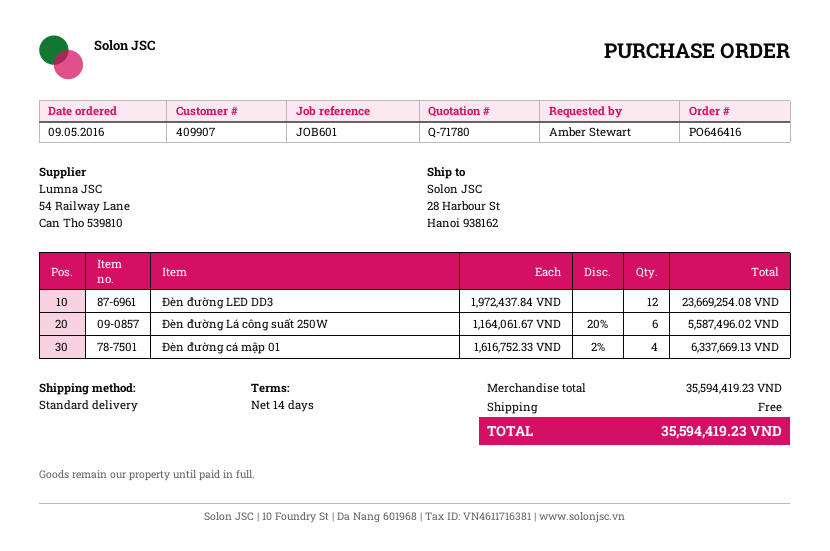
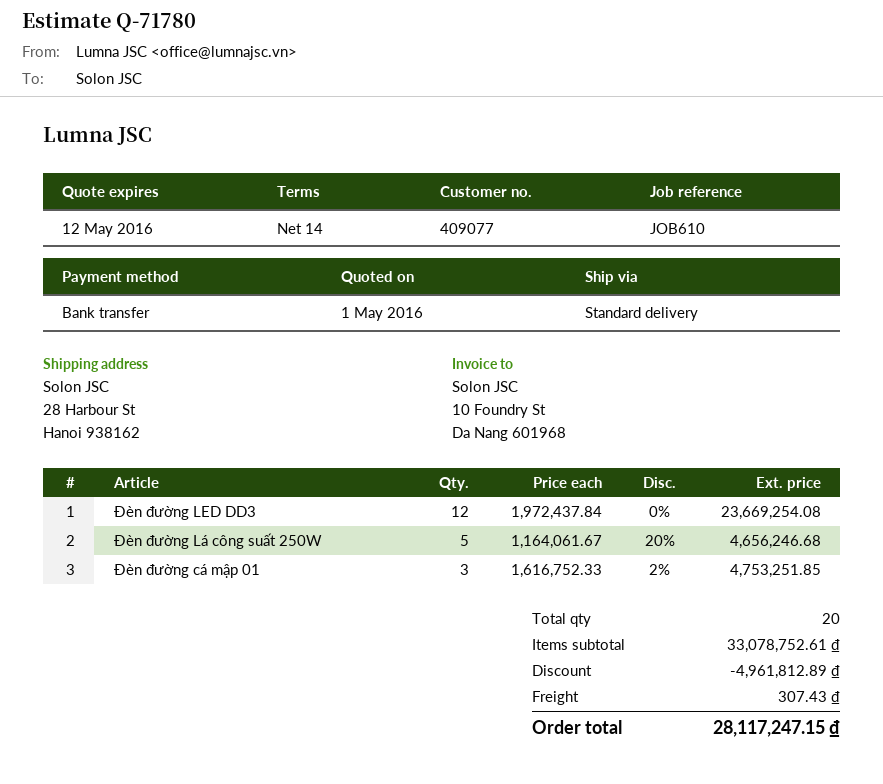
customer number: 409907 -> 409077
reference: JOB601 -> JOB610
Đèn đường Lá công suất 250W: 6 x 1164061.67 - 20% = 5587496.02 -> 5 x 1164061.67 - 20% = 4656246.68
Đèn đường cá mập 01: 4 x 1616752.33 - 2% = 6337669.13 -> 3 x 1616752.33 - 2% = 4753251.85
subtotal: 35594419.23 -> 33078752.61
discount: none -> 4961812.89
shipping: 0.00 -> 307.43
total: 35594419.23 -> 28117247.15

